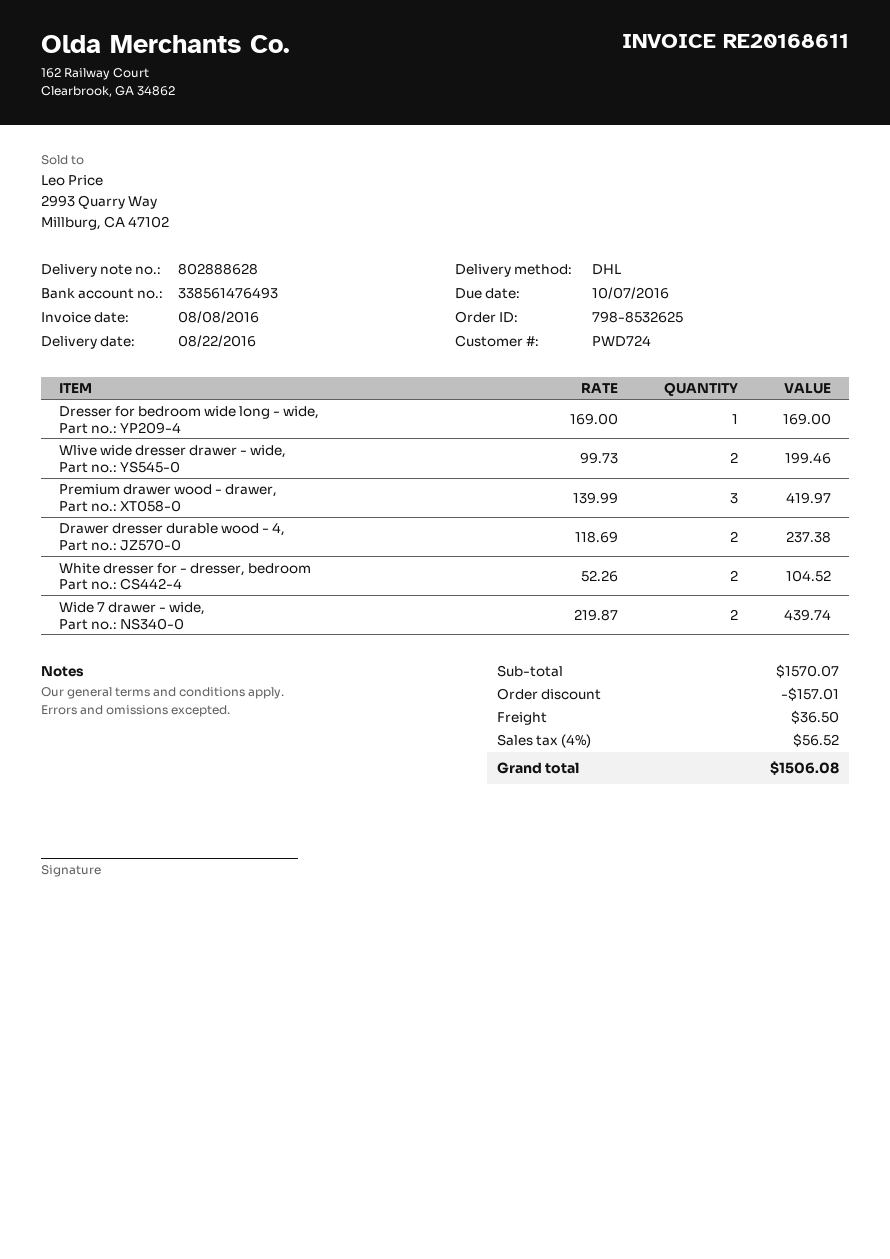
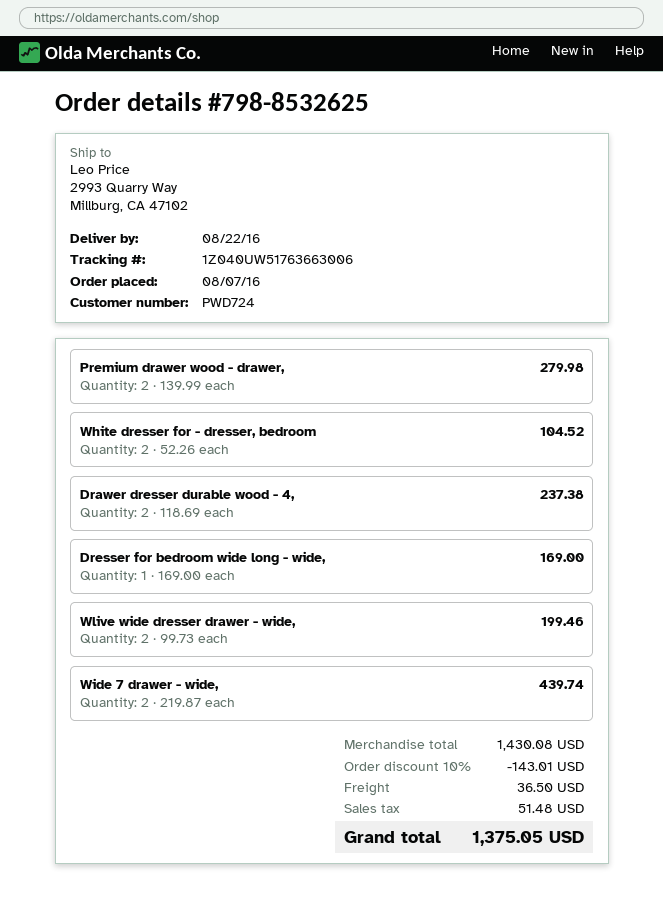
Premium drawer wood - drawer,: 3 x 139.99 = 419.97 -> 2 x 139.99 = 279.98
subtotal: 1570.07 -> 1430.08
discount: 157.01 -> 143.01
tax: 56.52 -> 51.48
total: 1506.08 -> 1375.05

